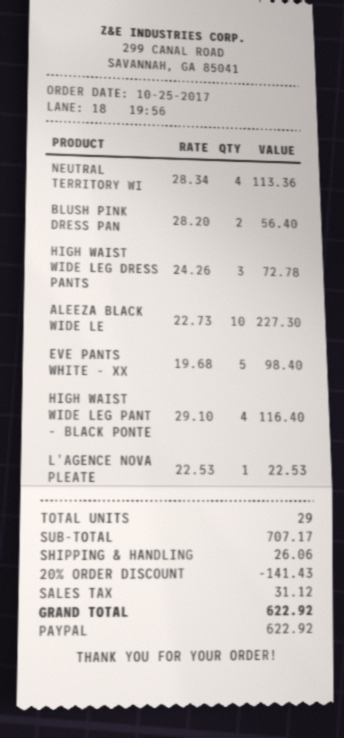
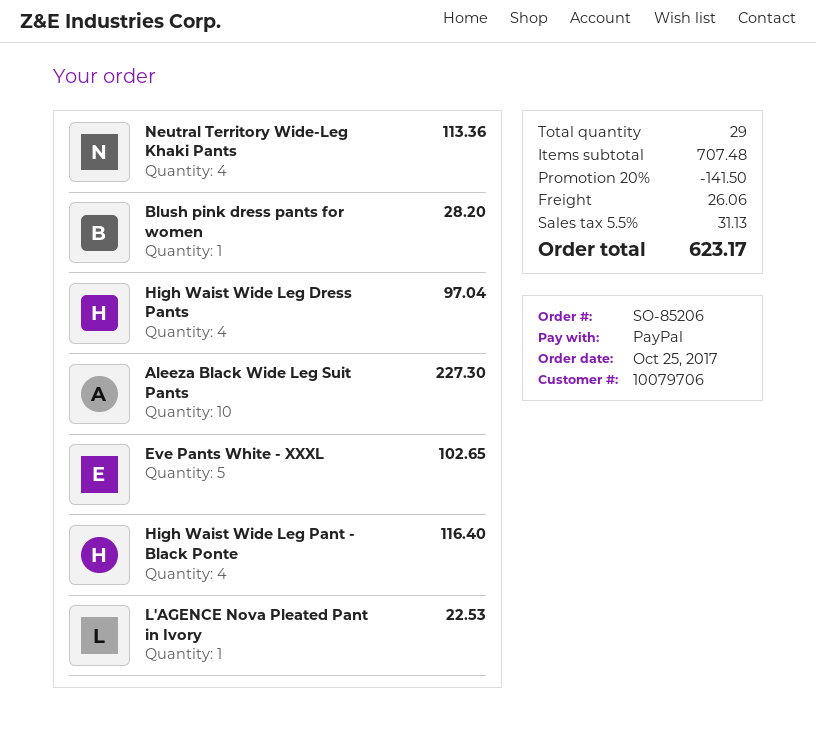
BLUSH PINK DRESS PAN: 2 for 56.40 -> 1 for 28.20
HIGH WAIST WIDE LEG DRESS PANTS: 3 for 72.78 -> 4 for 97.04
EVE PANTS WHITE - XX: 5 for 98.40 -> 5 for 102.65
subtotal: 707.17 -> 707.48
discount: 20% = 141.43 -> 20% = 141.50
tax: 31.12 -> 31.13
total: 622.92 -> 623.17

